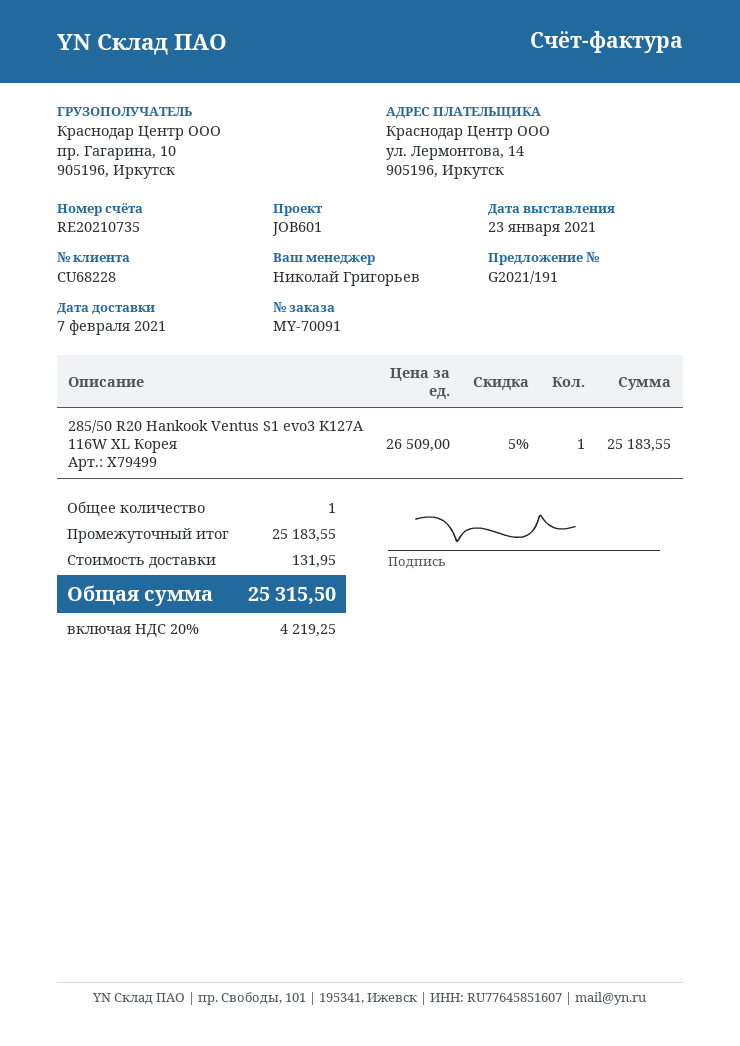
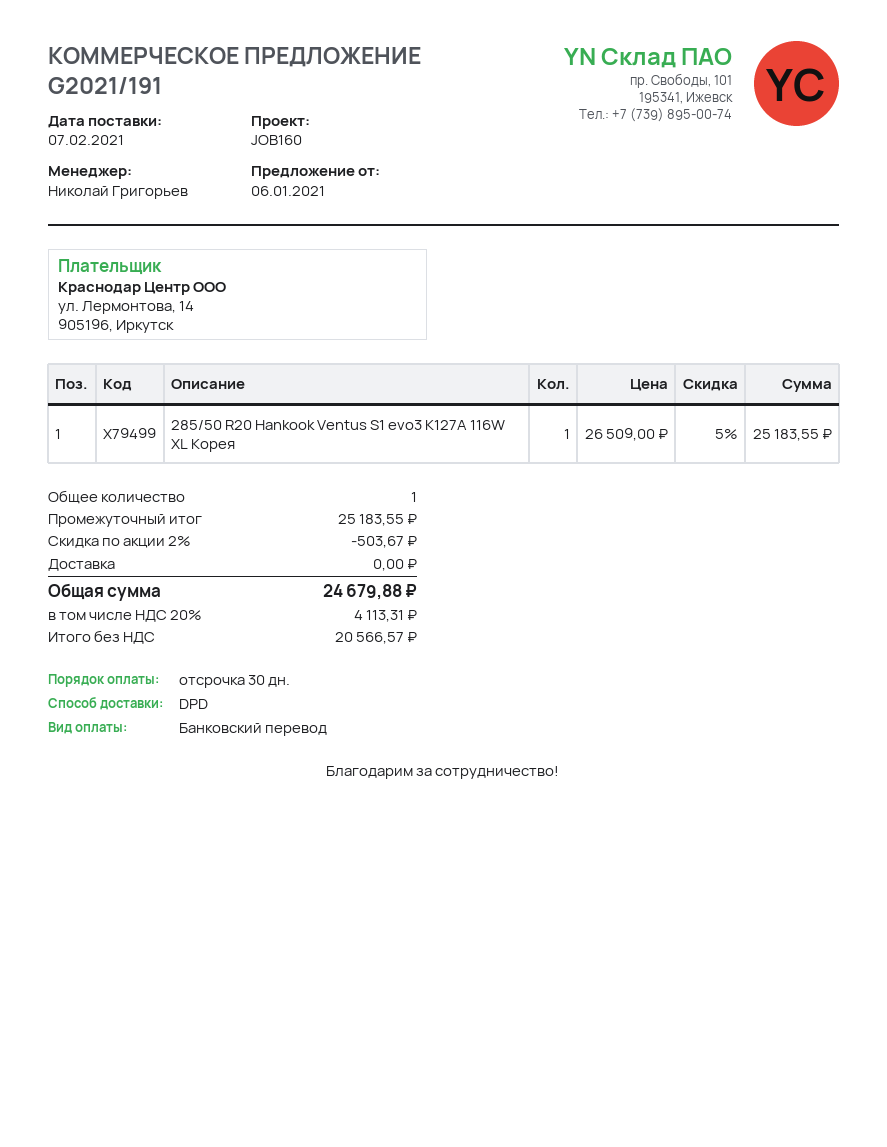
reference: JOB601 -> JOB160
discount: none -> 2% = 503.67
shipping: 131.95 -> 0.00
tax: 20% = 4219.25 -> 20% = 4113.31
total: 25315.50 -> 24679.88

